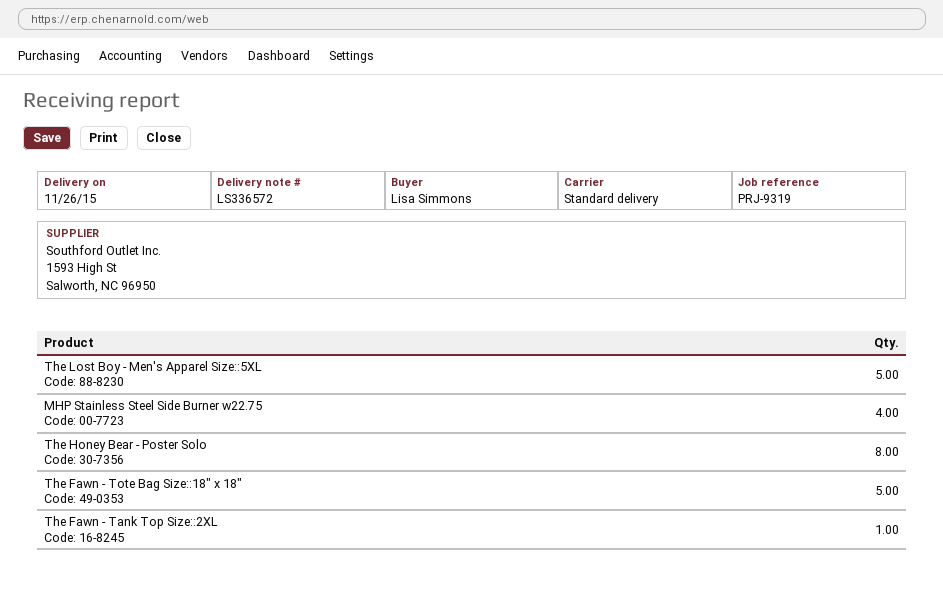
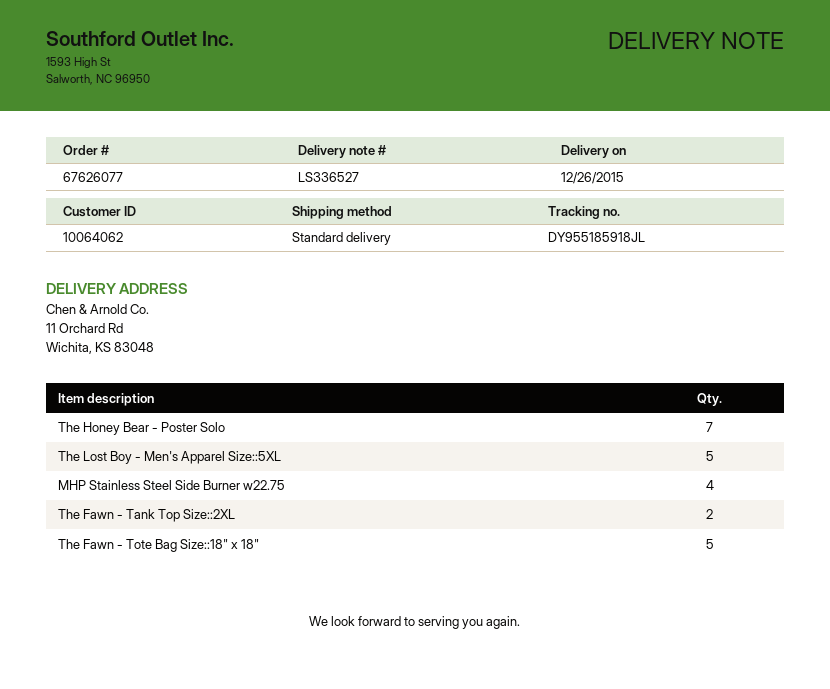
delivery note number: LS336572 -> LS336527
delivery date: 2015-11-26 -> 2015-12-26
The Honey Bear - Poster Solo: 8 -> 7
The Fawn - Tank Top Size::2XL: 1 -> 2

